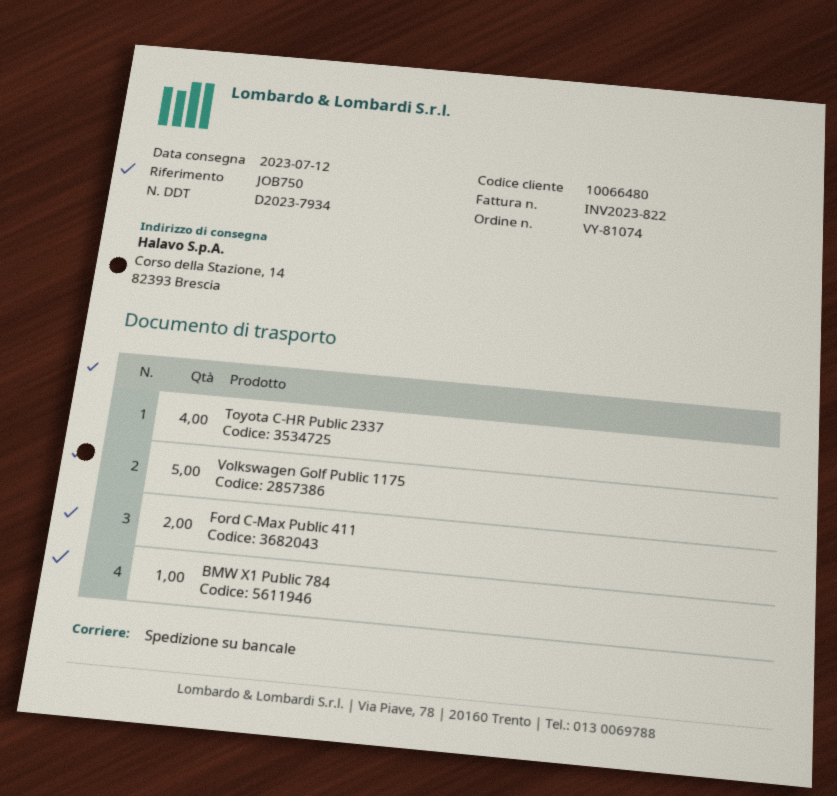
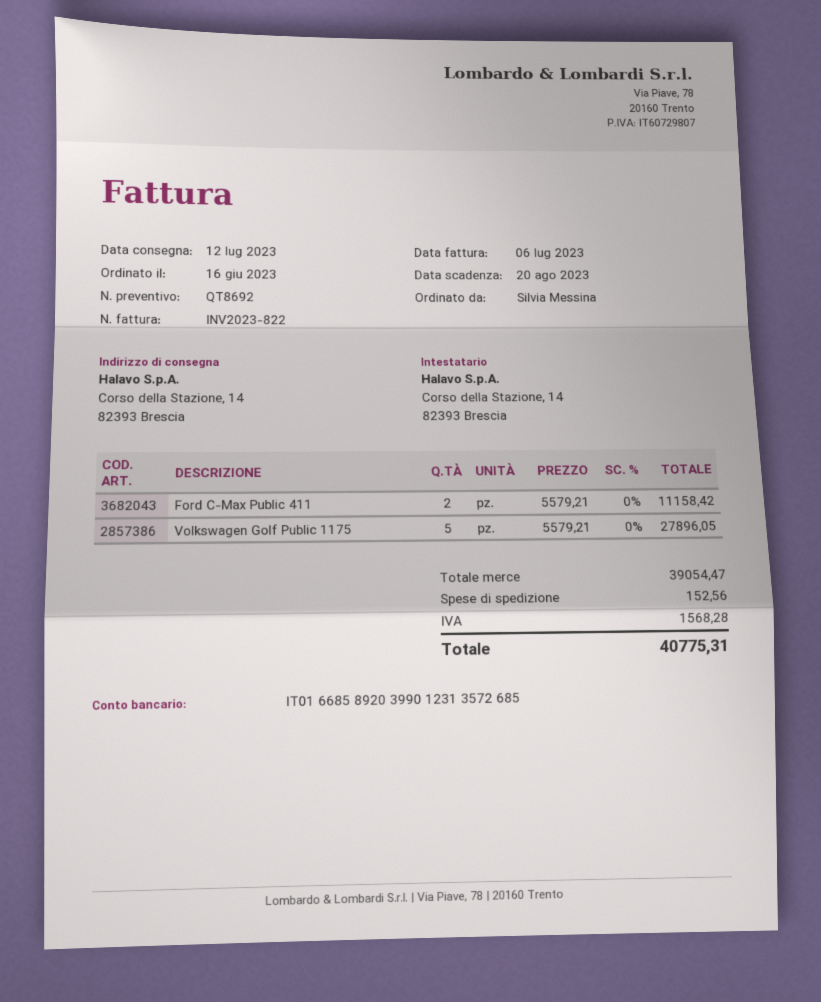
Toyota C-HR Public 2337: 4 -> none
BMW X1 Public 784: 1 -> none

